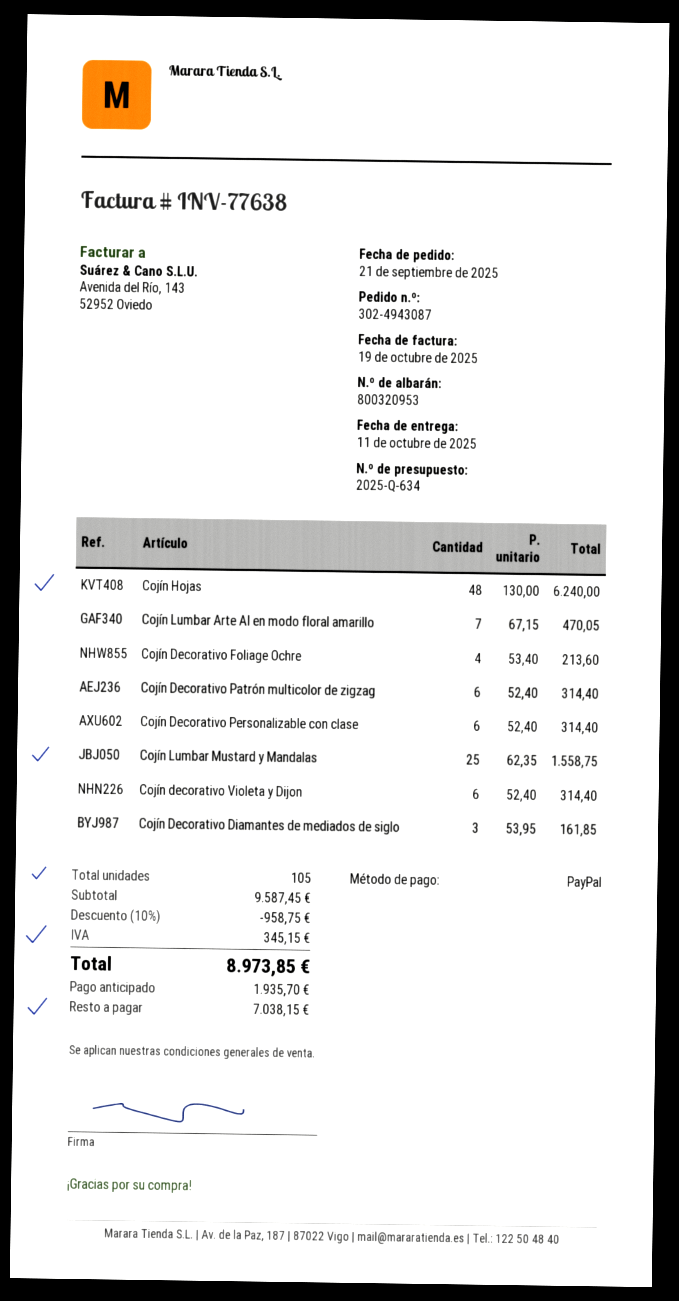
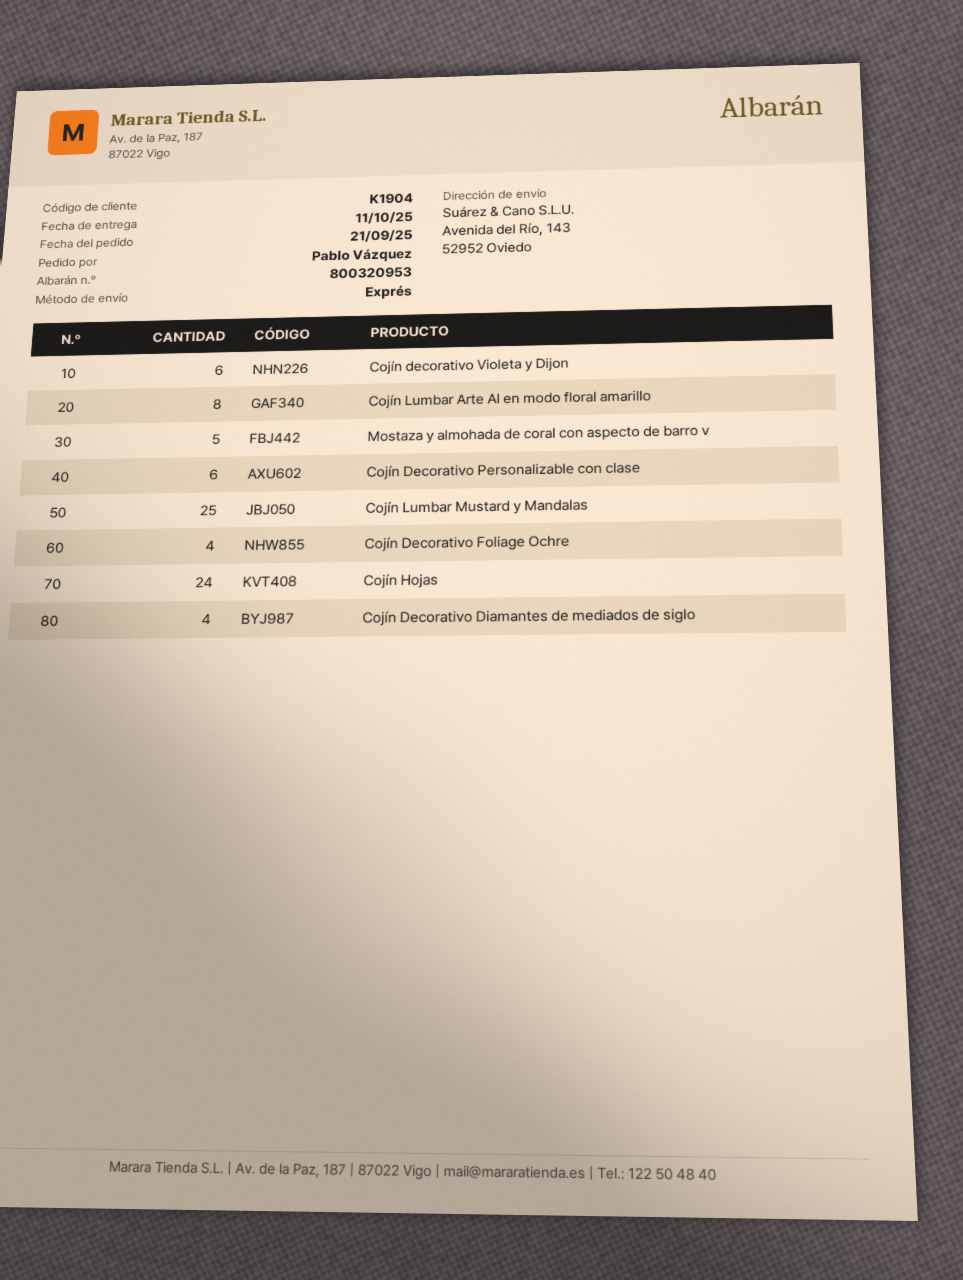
Cojín Hojas: 48 -> 24
Cojín Lumbar Arte AI en modo floral amarillo: 7 -> 8
Cojín Decorativo Patrón multicolor de zigzag: 6 -> none
Cojín Decorativo Diamantes de mediados de siglo: 3 -> 4
Mostaza y almohada de coral con aspecto de barro v: none -> 5

